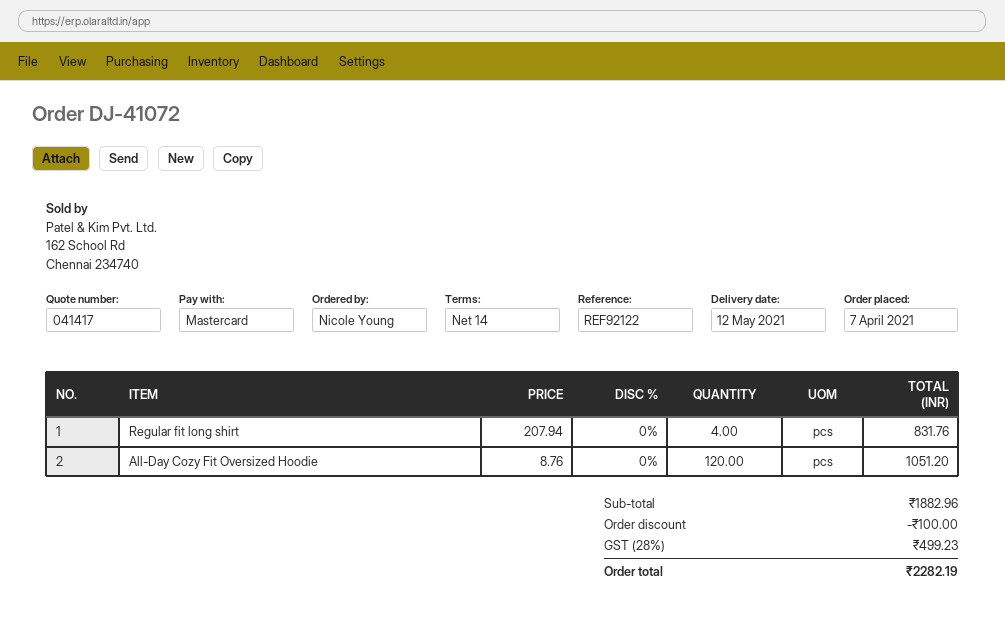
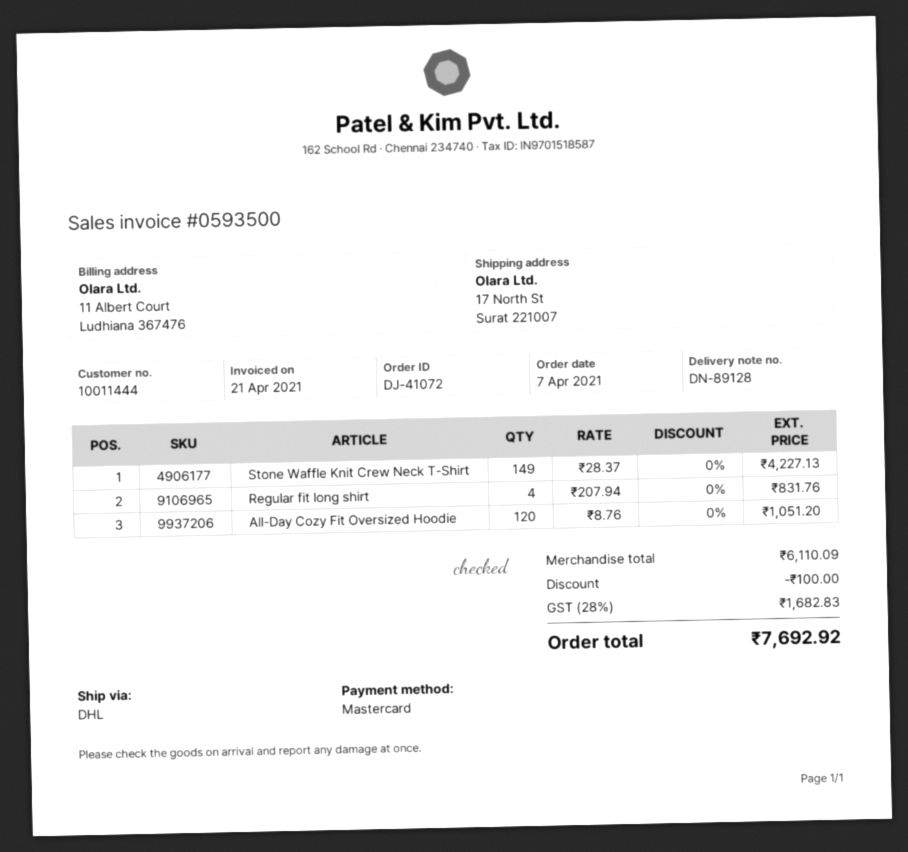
Stone Waffle Knit Crew Neck T-Shirt: none -> 149 x 28.37 = 4227.13
subtotal: 1882.96 -> 6110.09
tax: 28% = 499.23 -> 28% = 1682.83
total: 2282.19 -> 7692.92

